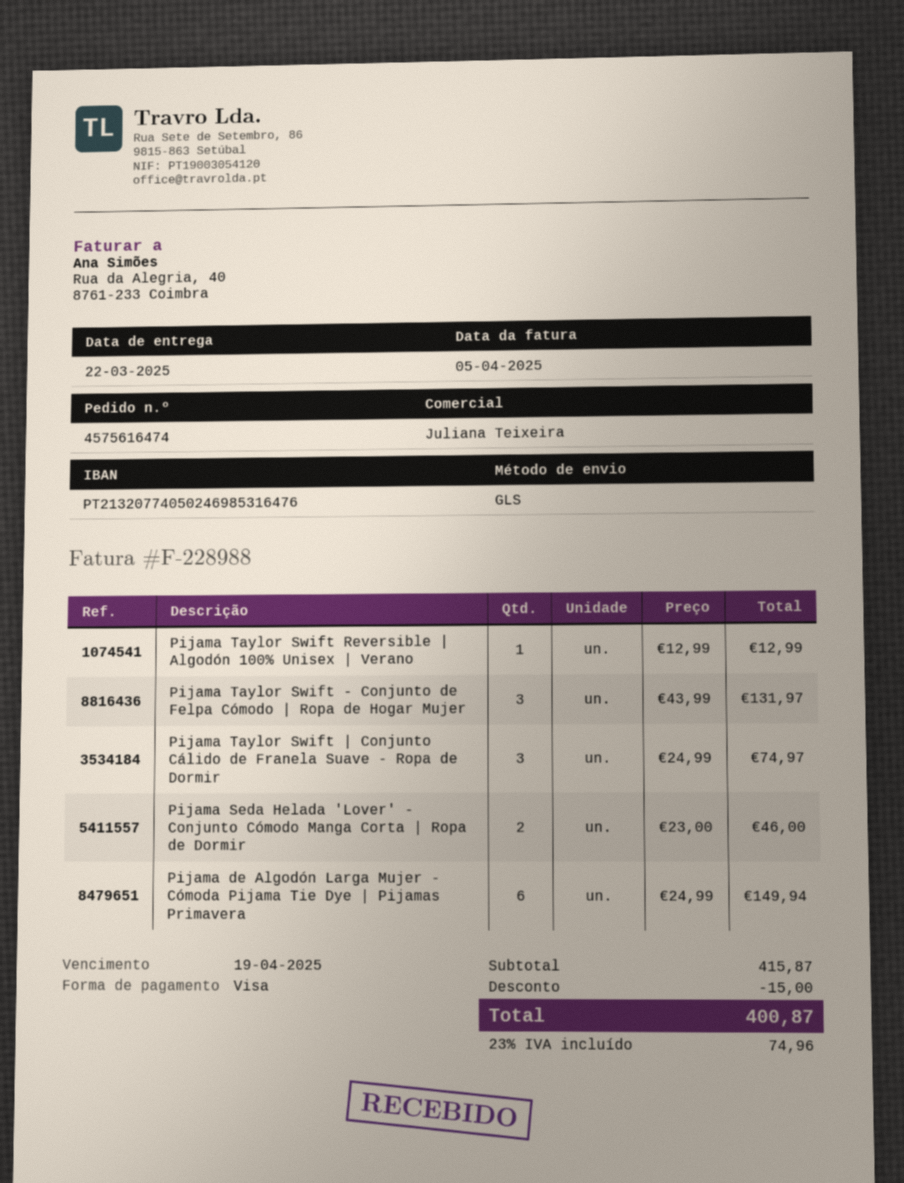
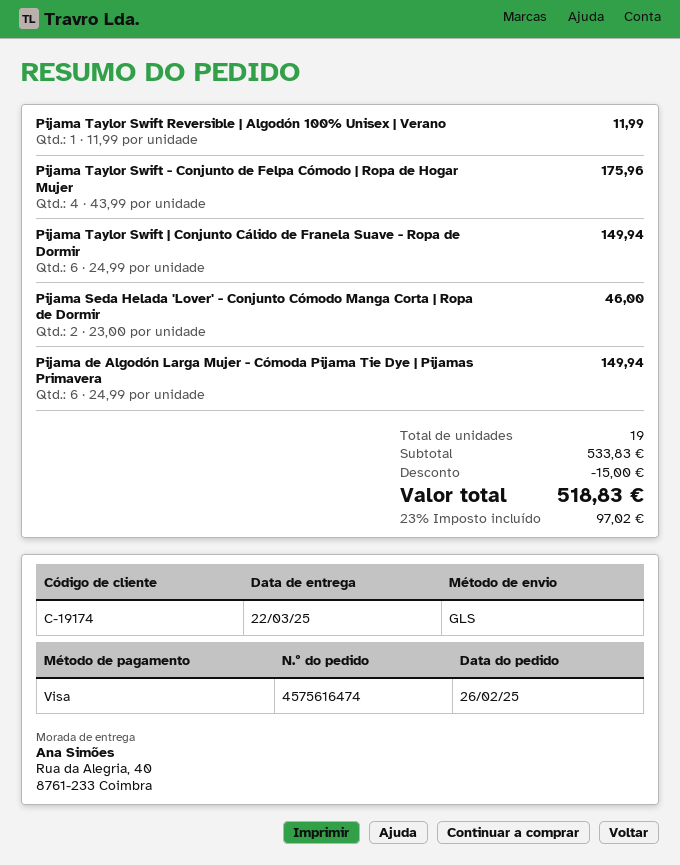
Pijama Taylor Swift Reversible | Algodón 100% Unisex | Verano: 1 x 12.99 = 12.99 -> 1 x 11.99 = 11.99
Pijama Taylor Swift - Conjunto de Felpa Cómodo | Ropa de Hogar Mujer: 3 x 43.99 = 131.97 -> 4 x 43.99 = 175.96
Pijama Taylor Swift | Conjunto Cálido de Franela Suave - Ropa de Dormir: 3 x 24.99 = 74.97 -> 6 x 24.99 = 149.94
subtotal: 415.87 -> 533.83
tax: 23% = 74.96 -> 23% = 97.02
total: 400.87 -> 518.83

